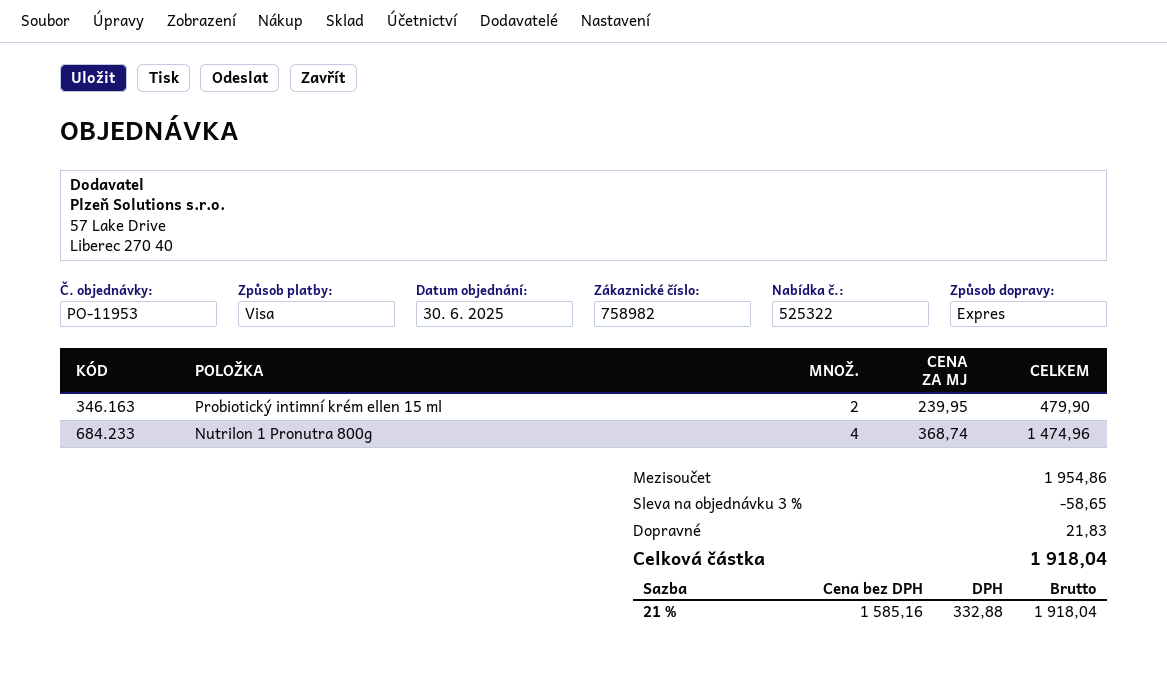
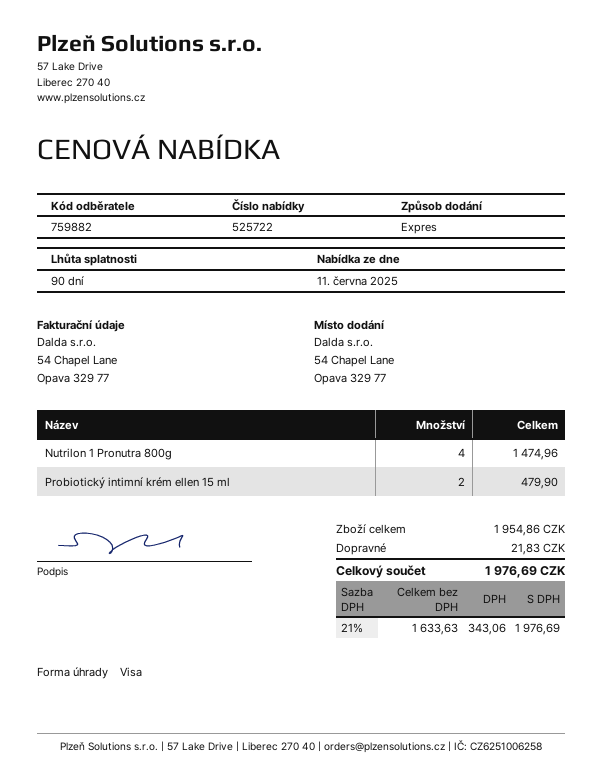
quote number: 525322 -> 525722
customer number: 758982 -> 759882
discount: 3% = 58.65 -> none
net: 1585.16 -> 1633.63
tax: 21% = 332.88 -> 21% = 343.06
total: 1918.04 -> 1976.69

